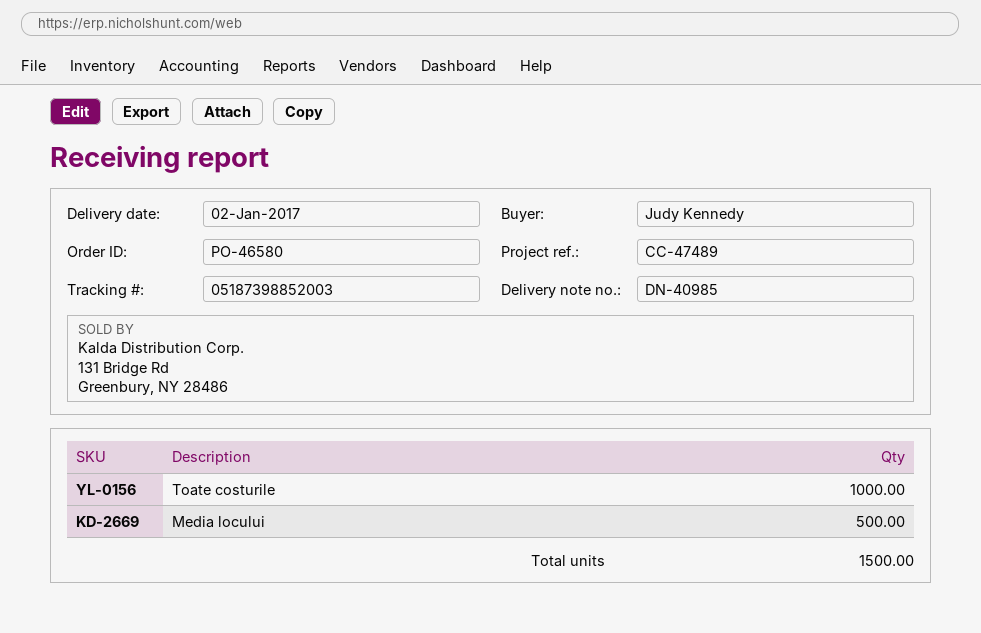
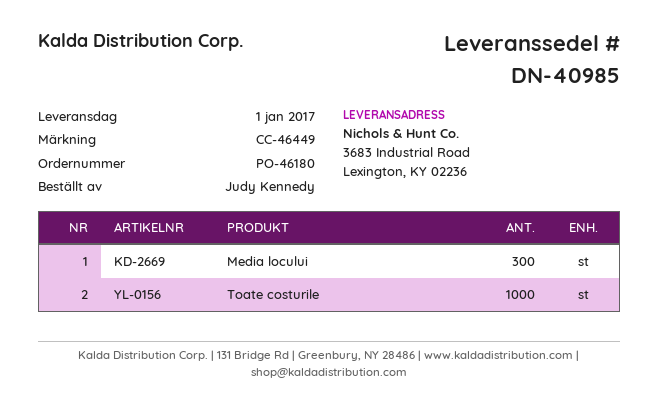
order number: PO-46580 -> PO-46180
delivery date: 2017-01-02 -> 2017-01-01
reference: CC-47489 -> CC-46449
Media locului: 500 -> 300

